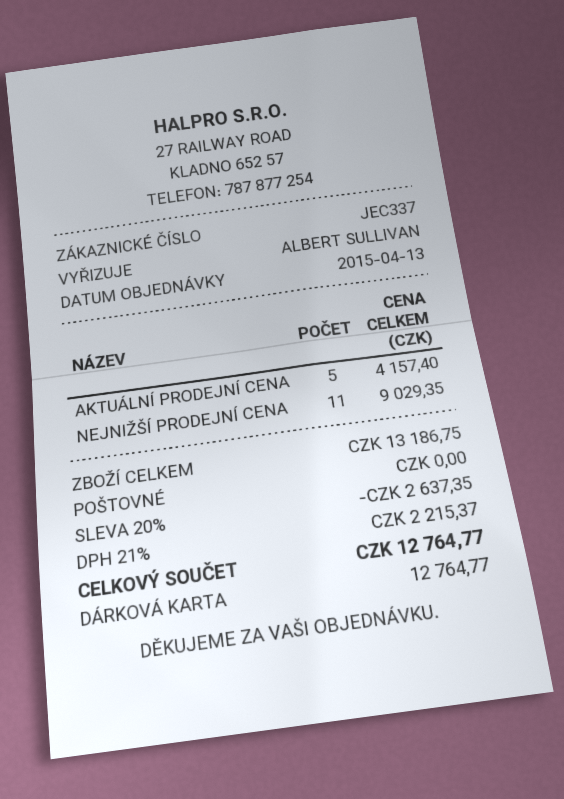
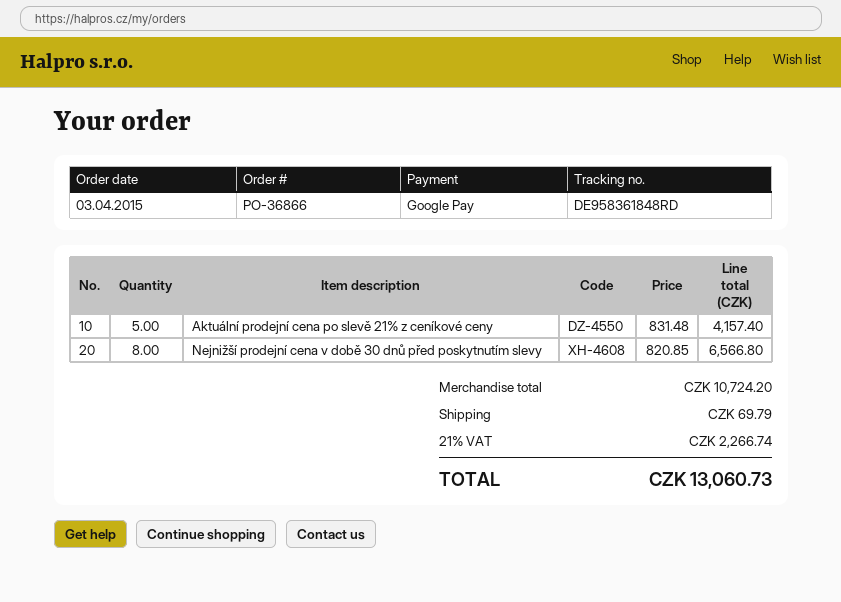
order date: 2015-04-13 -> 2015-04-03
payment method: gift card -> Google Pay
NEJNIŽŠÍ PRODEJNÍ CENA: 11 for 9029.35 -> 8 for 6566.80
subtotal: 13186.75 -> 10724.20
discount: 20% = 2637.35 -> none
shipping: 0.00 -> 69.79
tax: 21% = 2215.37 -> 21% = 2266.74
total: 12764.77 -> 13060.73

